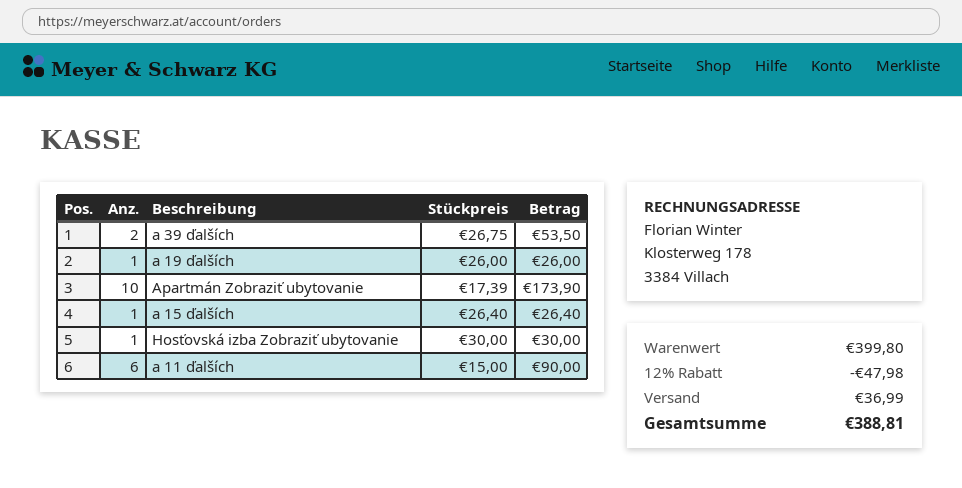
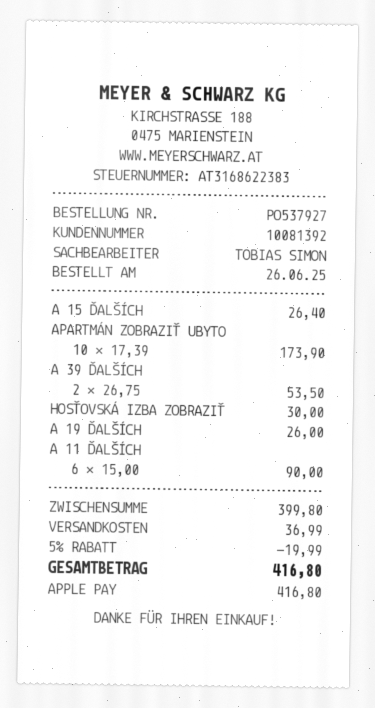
discount: 12% = 47.98 -> 5% = 19.99
total: 388.81 -> 416.80

